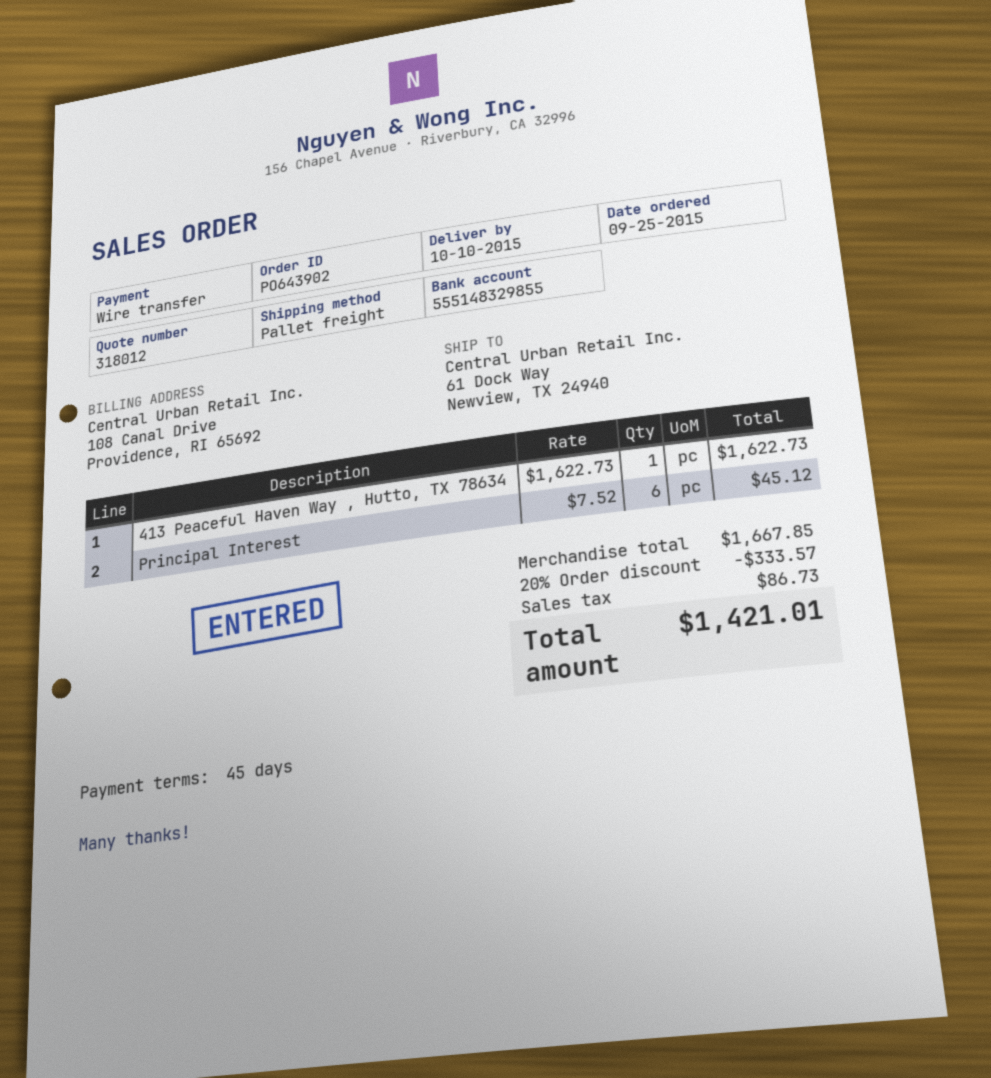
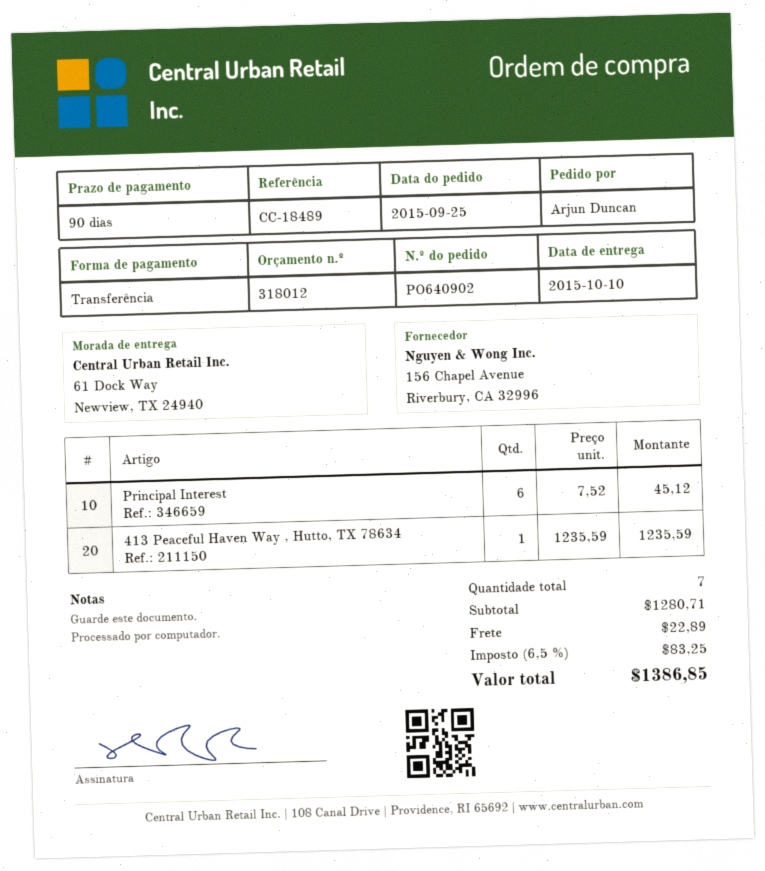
order number: PO643902 -> PO640902
payment terms: 45 days -> 90 days
413 Peaceful Haven Way , Hutto, TX 78634: 1 x 1622.73 = 1622.73 -> 1 x 1235.59 = 1235.59
subtotal: 1667.85 -> 1280.71
discount: 20% = 333.57 -> none
shipping: none -> 22.89
tax: 86.73 -> 83.25
total: 1421.01 -> 1386.85

